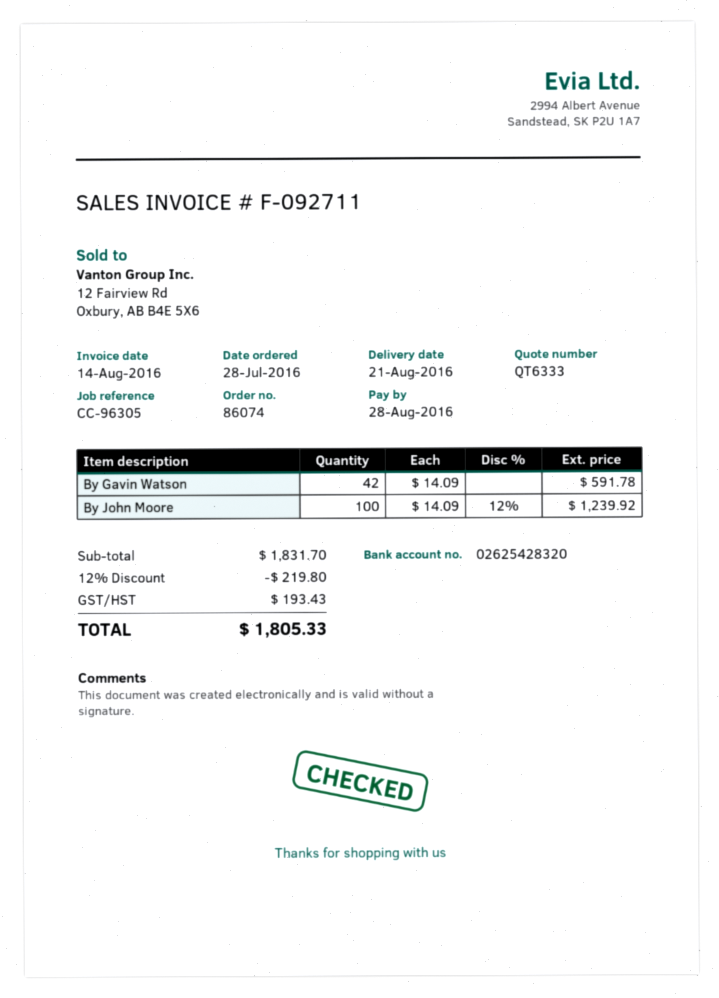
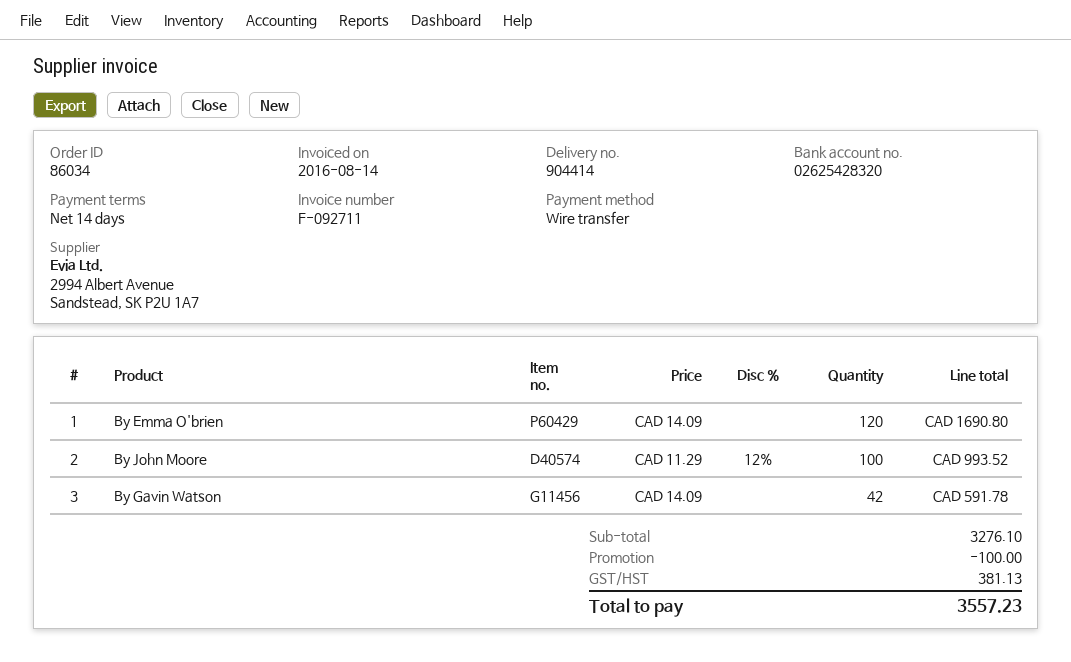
order number: 86074 -> 86034
By John Moore: 100 x 14.09 - 12% = 1239.92 -> 100 x 11.29 - 12% = 993.52
By Emma O'brien: none -> 120 x 14.09 = 1690.80
subtotal: 1831.70 -> 3276.10
discount: 219.80 -> 100.00
tax: 193.43 -> 381.13
total: 1805.33 -> 3557.23

